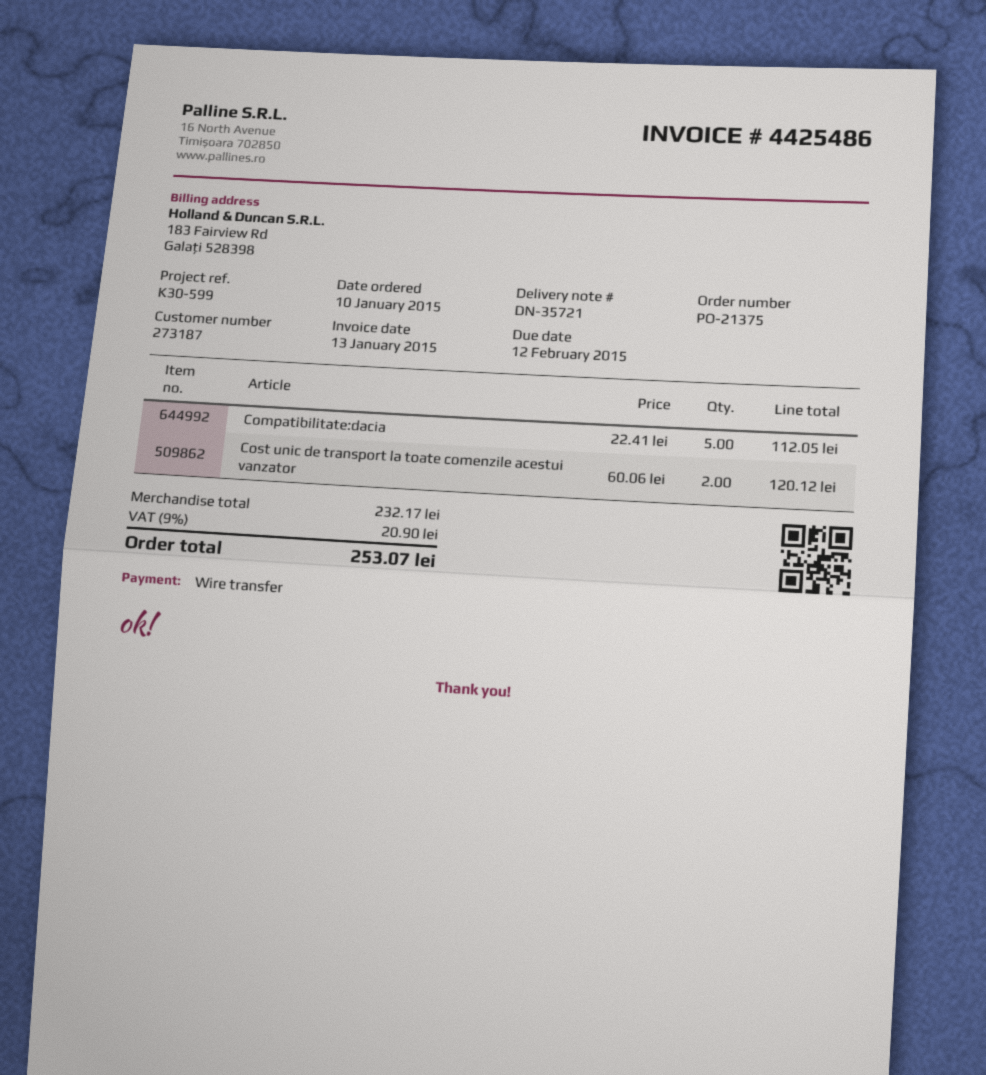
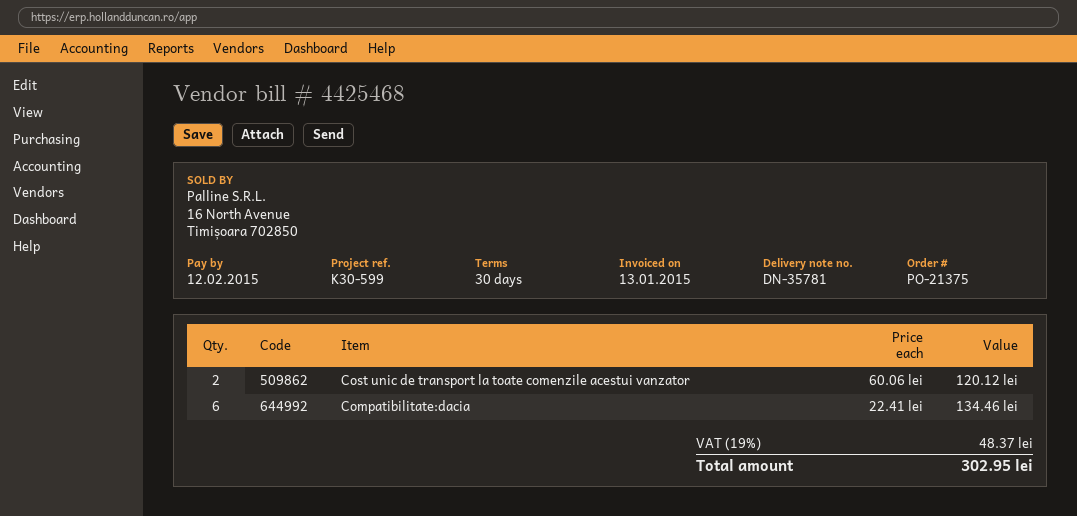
delivery note number: DN-35721 -> DN-35781
invoice number: 4425486 -> 4425468
Compatibilitate:dacia: 5 x 22.41 = 112.05 -> 6 x 22.41 = 134.46
tax: 9% = 20.90 -> 19% = 48.37
total: 253.07 -> 302.95

